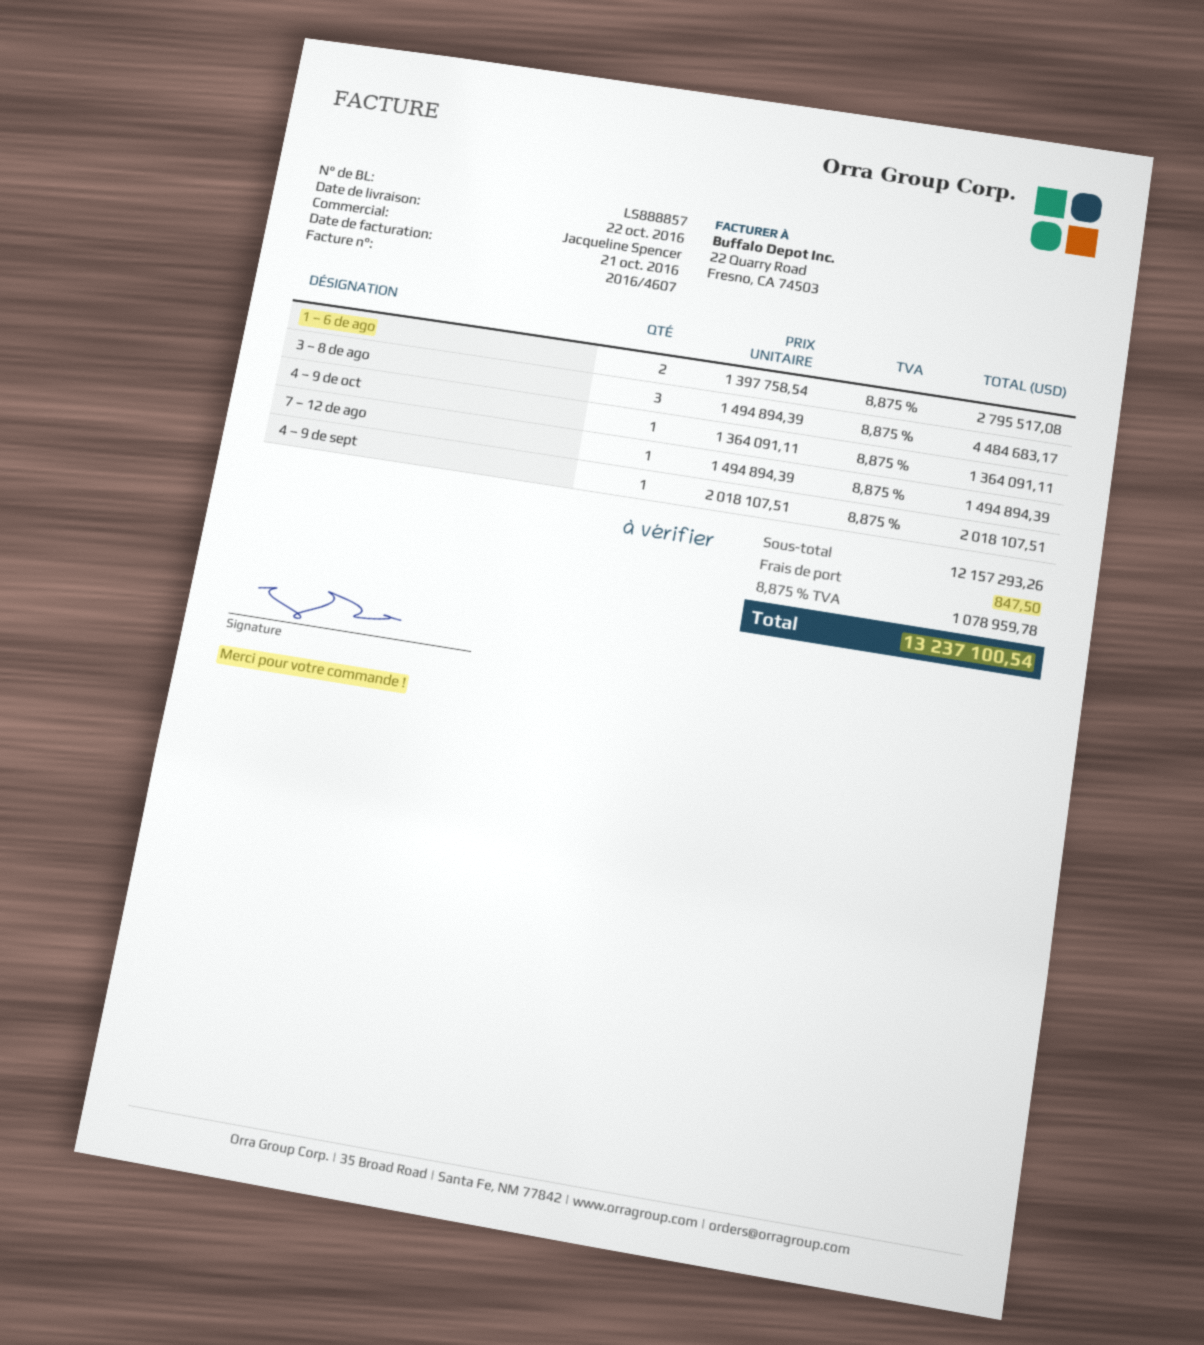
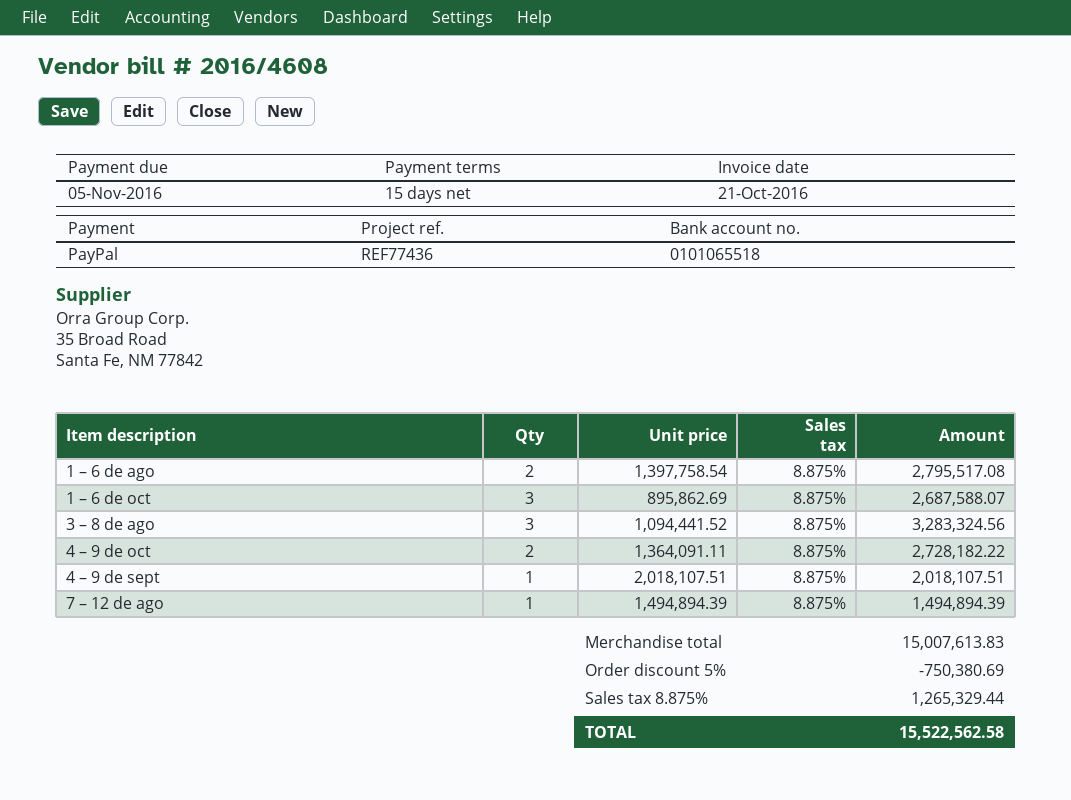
invoice number: 2016/4607 -> 2016/4608
3 – 8 de ago: 3 x 1494894.39 = 4484683.17 -> 3 x 1094441.52 = 3283324.56
4 – 9 de oct: 1 x 1364091.11 = 1364091.11 -> 2 x 1364091.11 = 2728182.22
1 – 6 de oct: none -> 3 x 895862.69 = 2687588.07
subtotal: 12157293.26 -> 15007613.83
discount: none -> 5% = 750380.69
shipping: 847.50 -> none
tax: 8.875% = 1078959.78 -> 8.875% = 1265329.44
total: 13237100.54 -> 15522562.58

